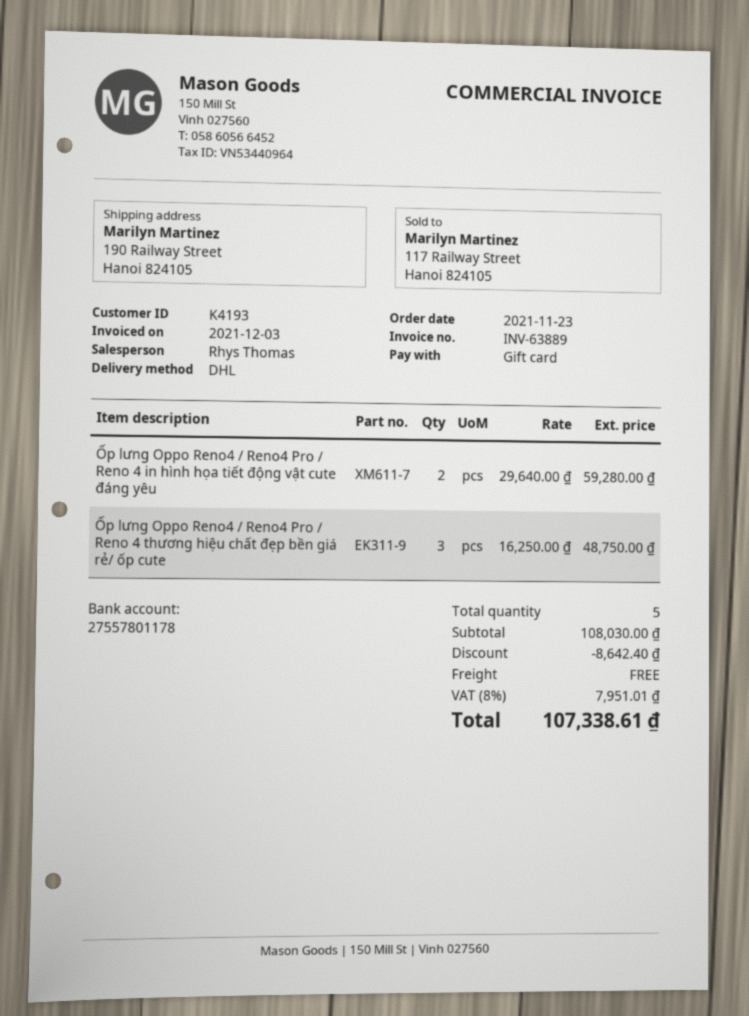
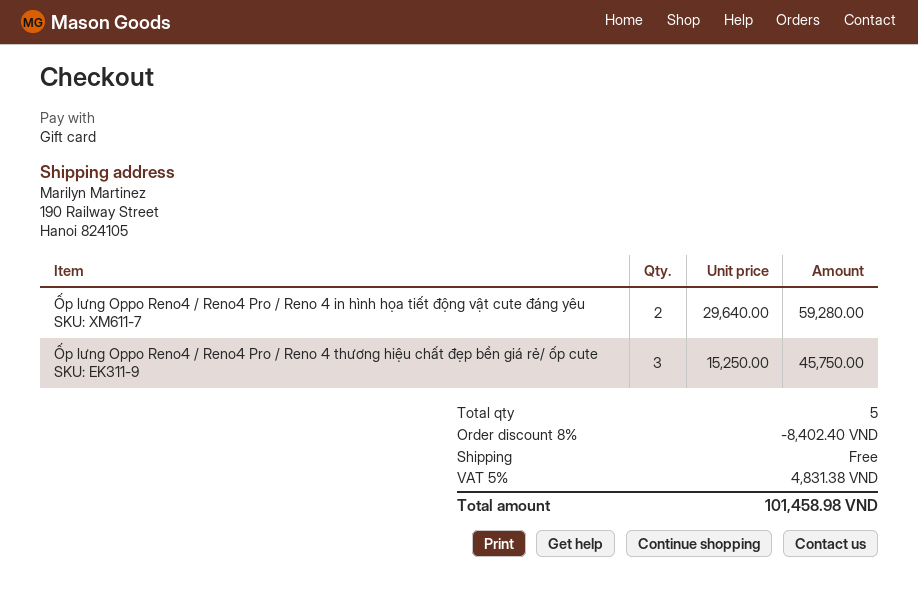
Ốp lưng Oppo Reno4 / Reno4 Pro / Reno 4 thương hiệu chất đẹp bền giá rẻ/ ốp cute: 3 x 16250.00 = 48750.00 -> 3 x 15250.00 = 45750.00
discount: 8642.40 -> 8402.40
tax: 8% = 7951.01 -> 5% = 4831.38
total: 107338.61 -> 101458.98

